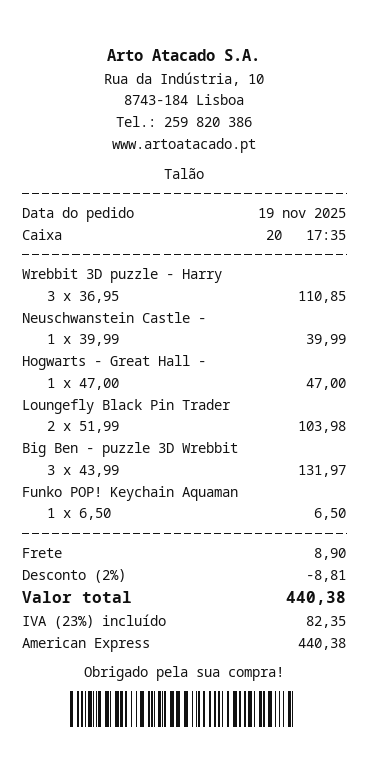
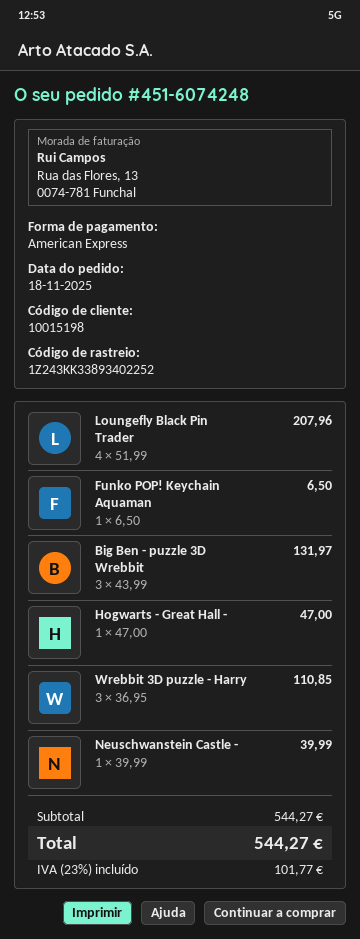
order date: 2025-11-19 -> 2025-11-18
Loungefly Black Pin Trader: 2 x 51.99 = 103.98 -> 4 x 51.99 = 207.96
discount: 2% = 8.81 -> none
shipping: 8.90 -> none
tax: 23% = 82.35 -> 23% = 101.77
total: 440.38 -> 544.27

